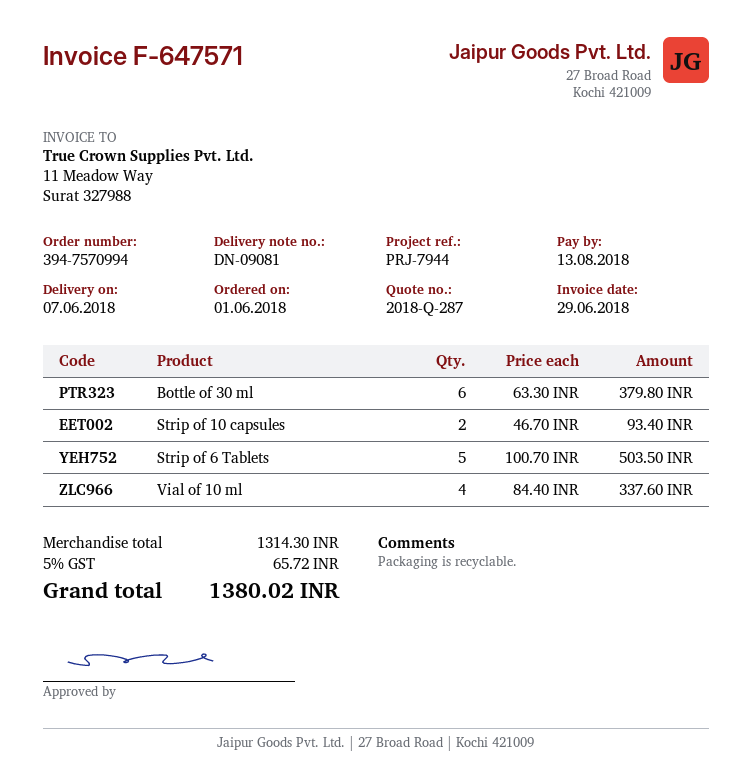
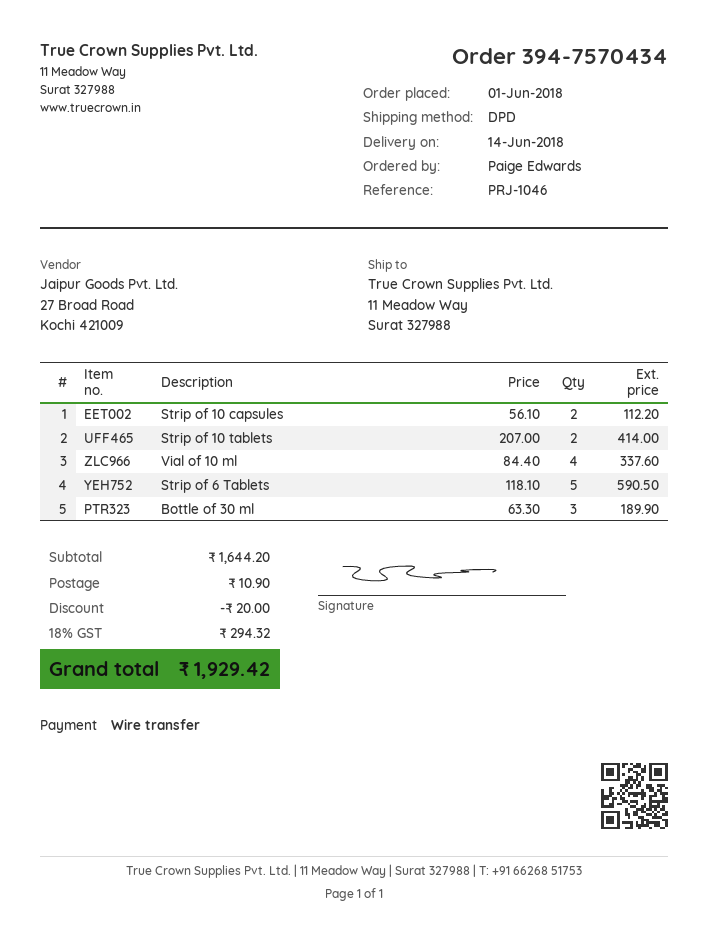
order number: 394-7570994 -> 394-7570434
delivery date: 2018-06-07 -> 2018-06-14
reference: PRJ-7944 -> PRJ-1046
Bottle of 30 ml: 6 x 63.30 = 379.80 -> 3 x 63.30 = 189.90
Strip of 10 capsules: 2 x 46.70 = 93.40 -> 2 x 56.10 = 112.20
Strip of 6 Tablets: 5 x 100.70 = 503.50 -> 5 x 118.10 = 590.50
Strip of 10 tablets: none -> 2 x 207.00 = 414.00
subtotal: 1314.30 -> 1644.20
discount: none -> 20.00
shipping: none -> 10.90
tax: 5% = 65.72 -> 18% = 294.32
total: 1380.02 -> 1929.42

